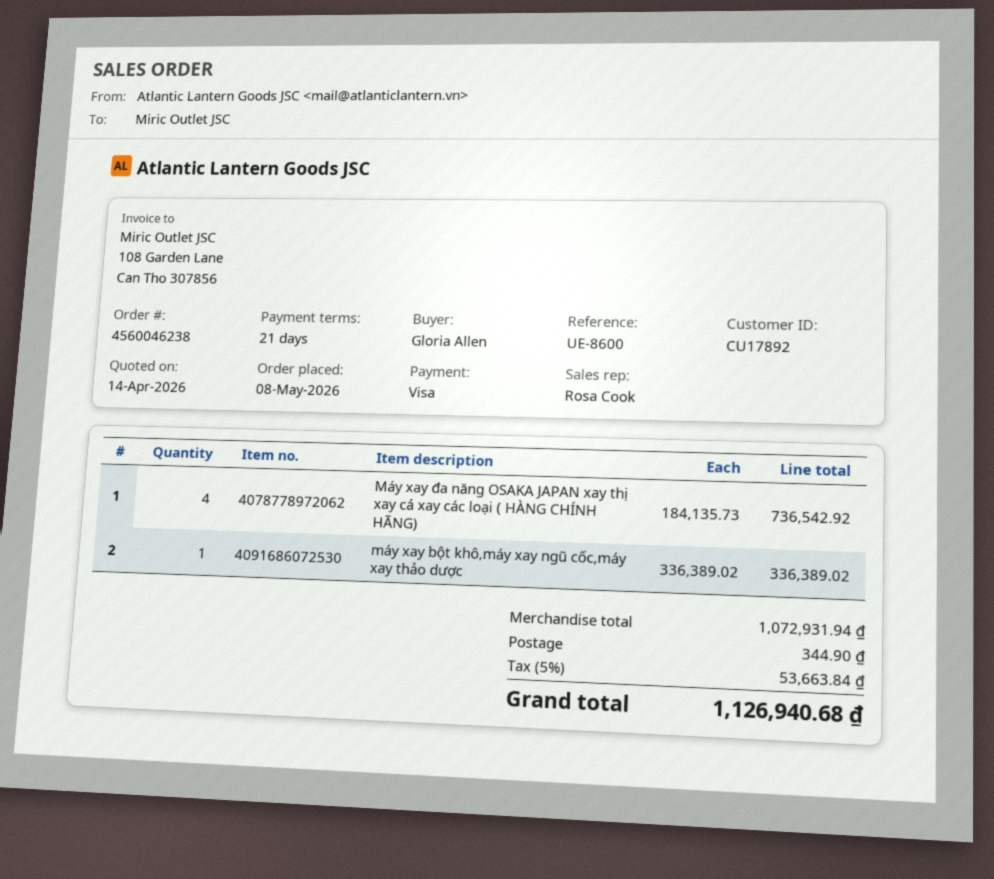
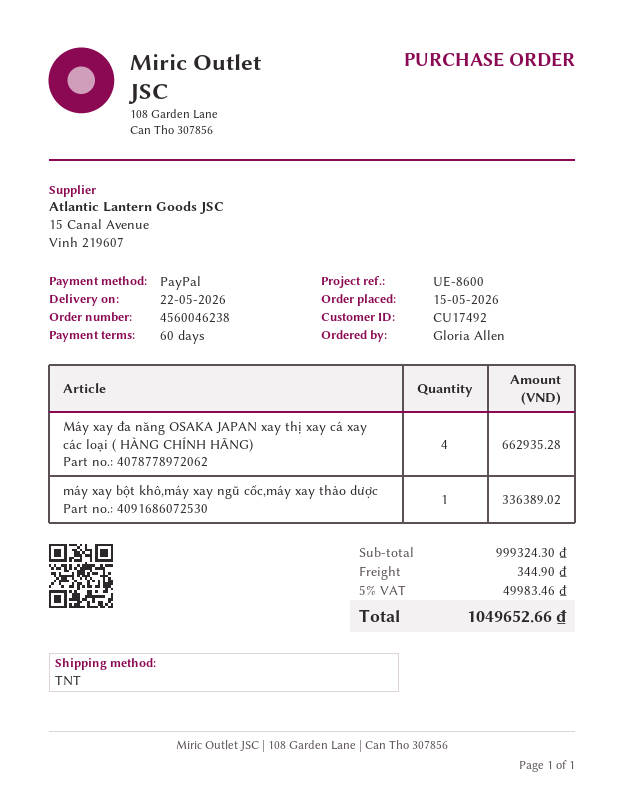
order date: 2026-05-08 -> 2026-05-15
payment terms: 21 days -> 60 days
customer number: CU17892 -> CU17492
payment method: Visa -> PayPal
Máy xay đa năng OSAKA JAPAN xay thị xay cá xay các loại ( HÀNG CHÍNH HÃNG): 4 for 736542.92 -> 4 for 662935.28
subtotal: 1072931.94 -> 999324.30
tax: 5% = 53663.84 -> 5% = 49983.46
total: 1126940.68 -> 1049652.66

